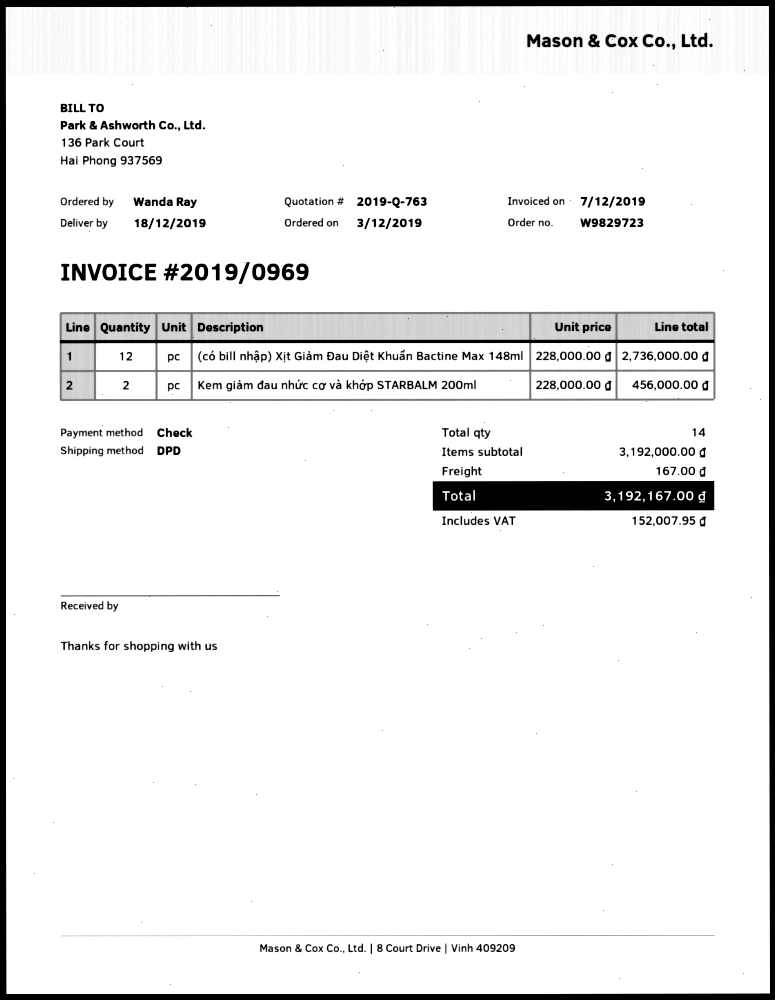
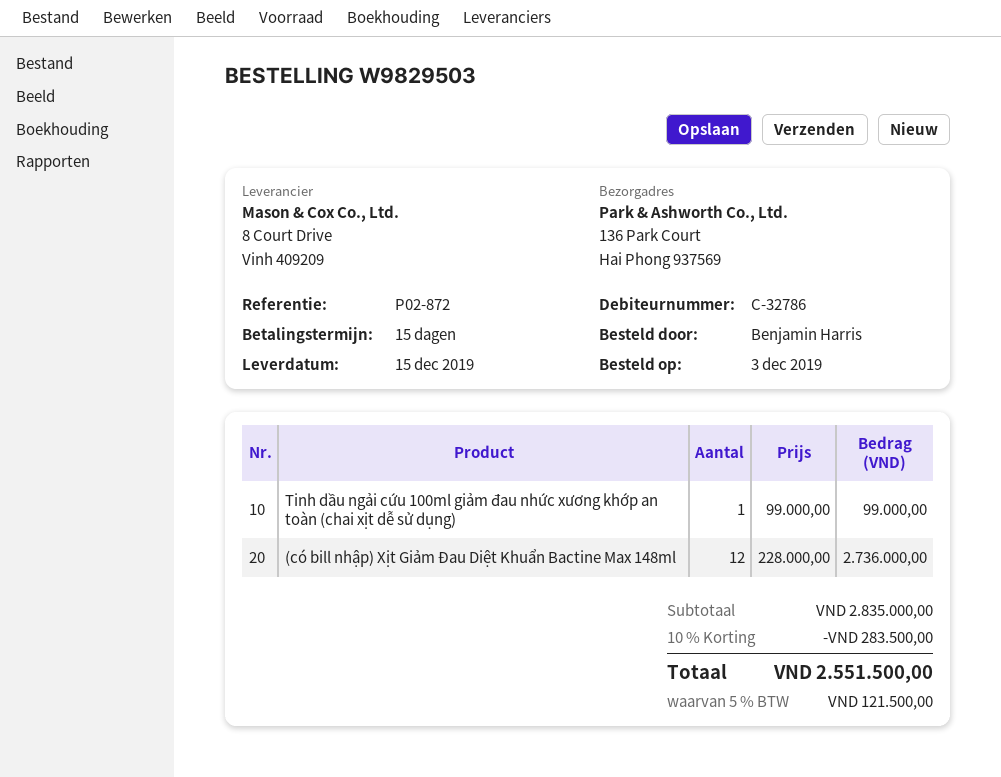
order number: W9829723 -> W9829503
delivery date: 2019-12-18 -> 2019-12-15
ordered by: Wanda Ray -> Benjamin Harris
Kem giảm đau nhức cơ và khớp STARBALM 200ml: 2 x 228000.00 = 456000.00 -> none
Tinh dầu ngải cứu 100ml giảm đau nhức xương khớp an toàn (chai xịt dễ sử dụng): none -> 1 x 99000.00 = 99000.00
subtotal: 3192000.00 -> 2835000.00
discount: none -> 10% = 283500.00
shipping: 167.00 -> none
tax: 152007.95 -> 121500.00
total: 3192167.00 -> 2551500.00

